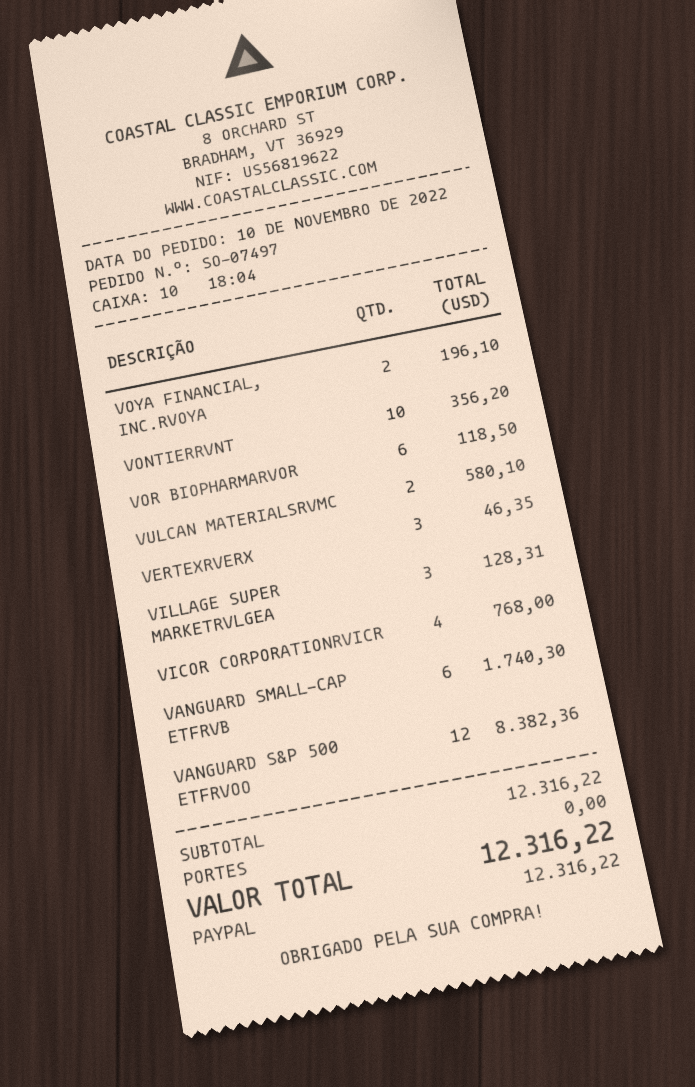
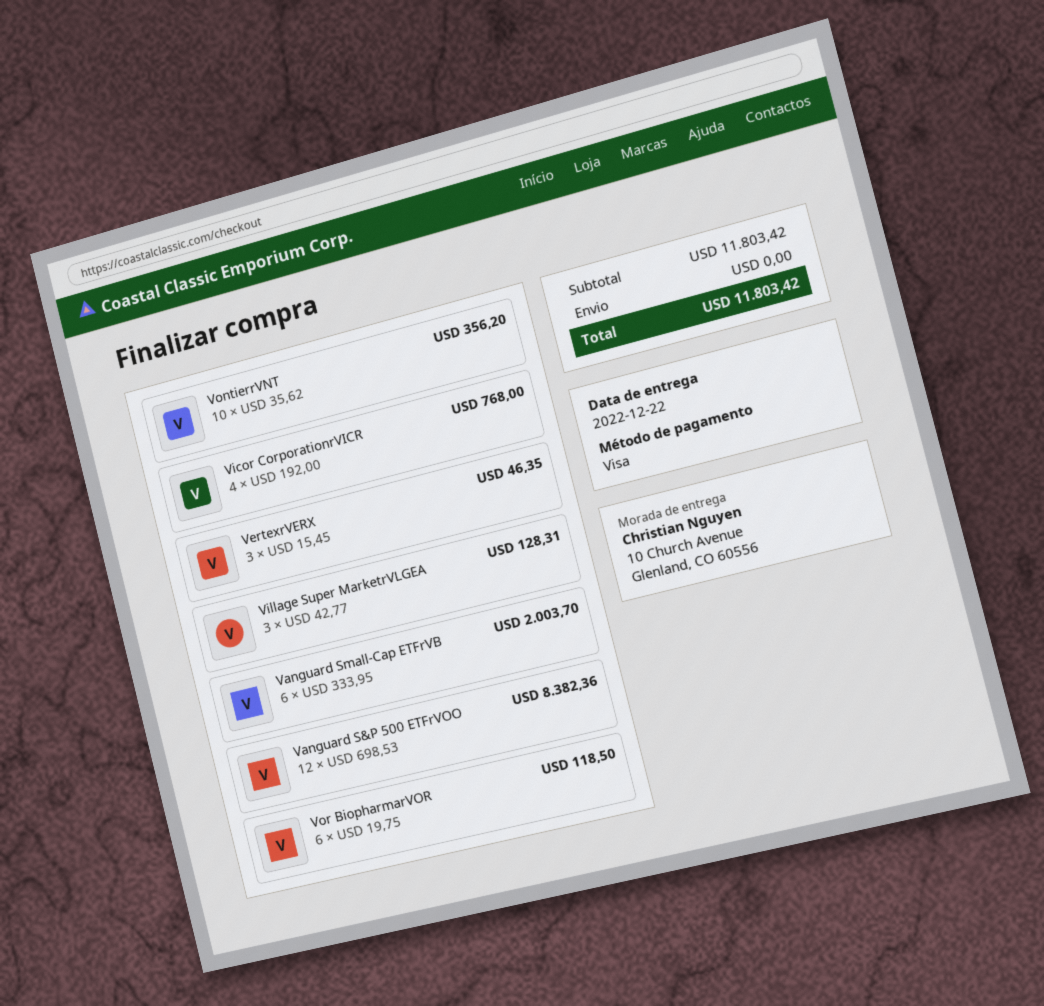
payment method: PayPal -> Visa
VOYA FINANCIAL, INC.RVOYA: 2 for 196.10 -> none
VULCAN MATERIALSRVMC: 2 for 580.10 -> none
VANGUARD SMALL-CAP ETFRVB: 6 for 1740.30 -> 6 for 2003.70
subtotal: 12316.22 -> 11803.42
total: 12316.22 -> 11803.42

